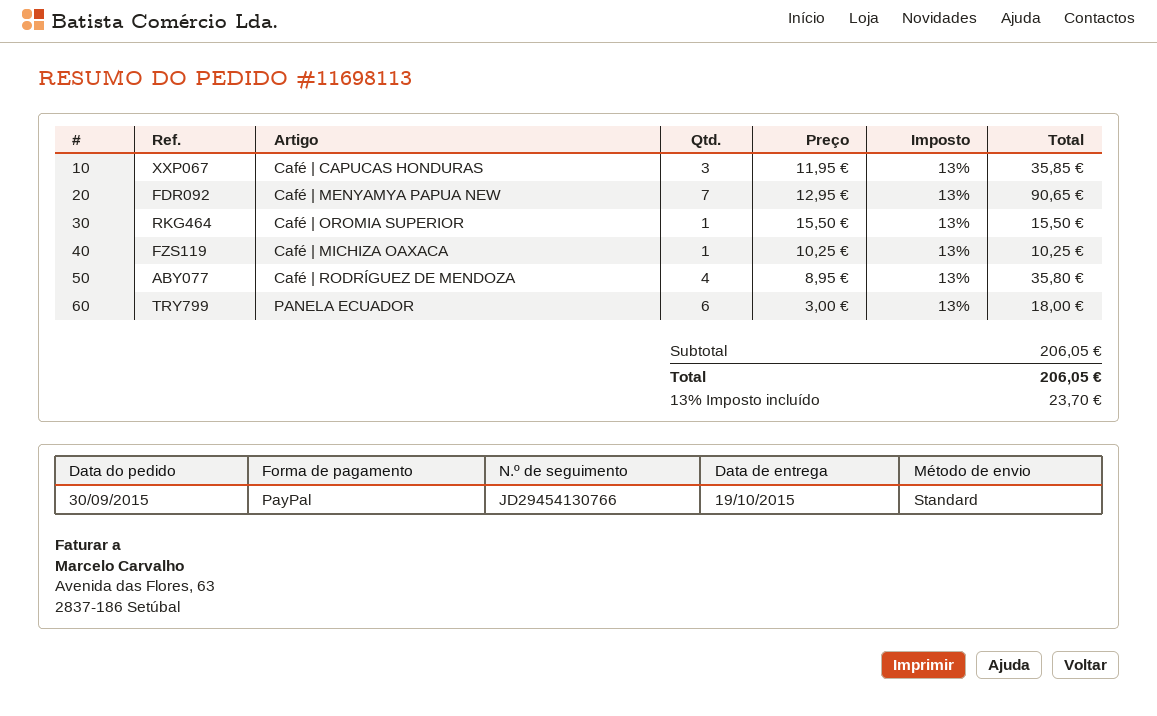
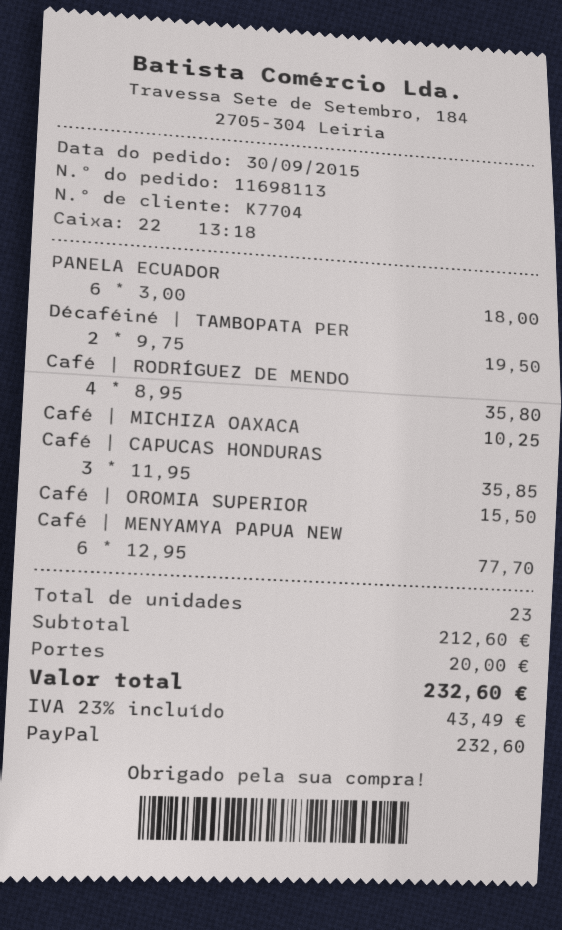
Café | MENYAMYA PAPUA NEW: 7 x 12.95 = 90.65 -> 6 x 12.95 = 77.70
Décaféiné | TAMBOPATA PER: none -> 2 x 9.75 = 19.50
subtotal: 206.05 -> 212.60
shipping: none -> 20.00
tax: 13% = 23.70 -> 23% = 43.49
total: 206.05 -> 232.60

